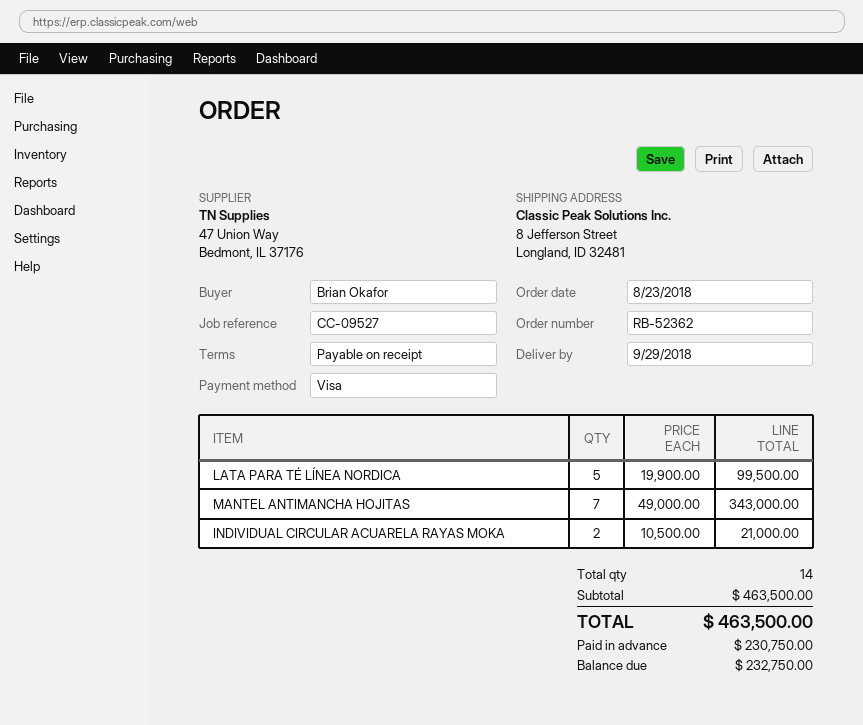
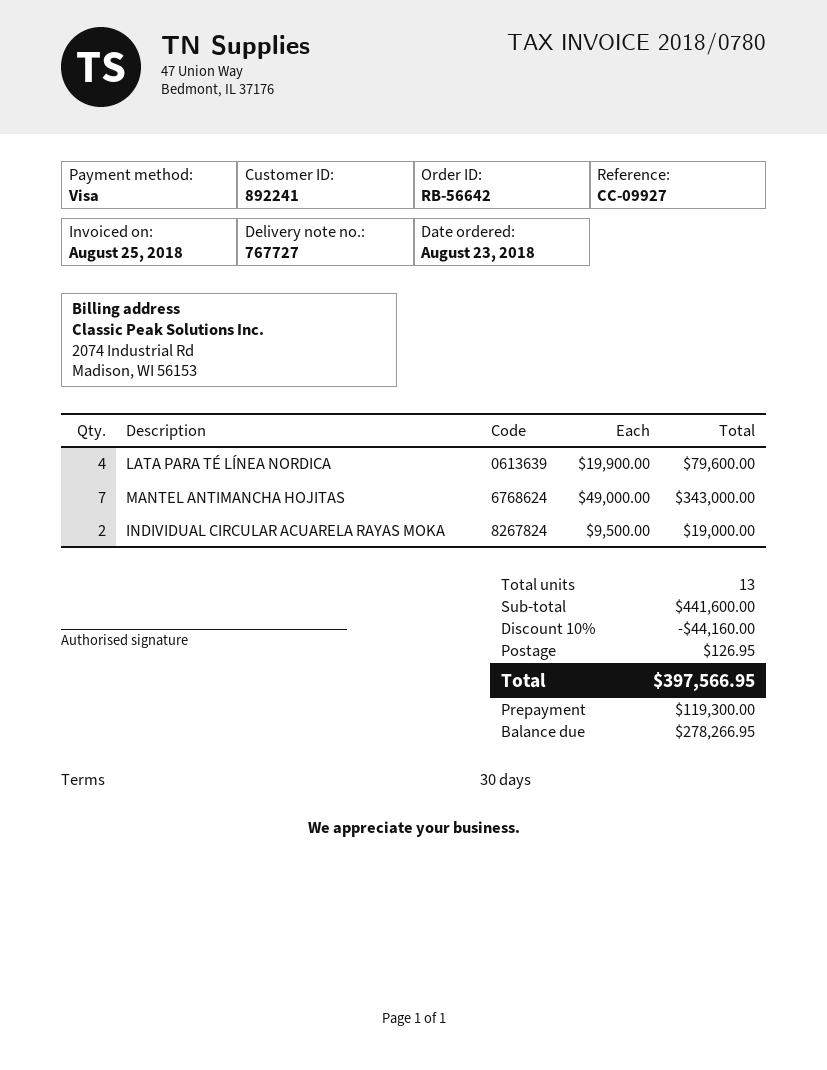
order number: RB-52362 -> RB-56642
payment terms: on receipt -> 30 days
reference: CC-09527 -> CC-09927
LATA PARA TÉ LÍNEA NORDICA: 5 x 19900.00 = 99500.00 -> 4 x 19900.00 = 79600.00
INDIVIDUAL CIRCULAR ACUARELA RAYAS MOKA: 2 x 10500.00 = 21000.00 -> 2 x 9500.00 = 19000.00
total quantity: 14 -> 13
subtotal: 463500.00 -> 441600.00
discount: none -> 10% = 44160.00
shipping: none -> 126.95
total: 463500.00 -> 397566.95
deposit: 230750.00 -> 119300.00
balance: 232750.00 -> 278266.95

